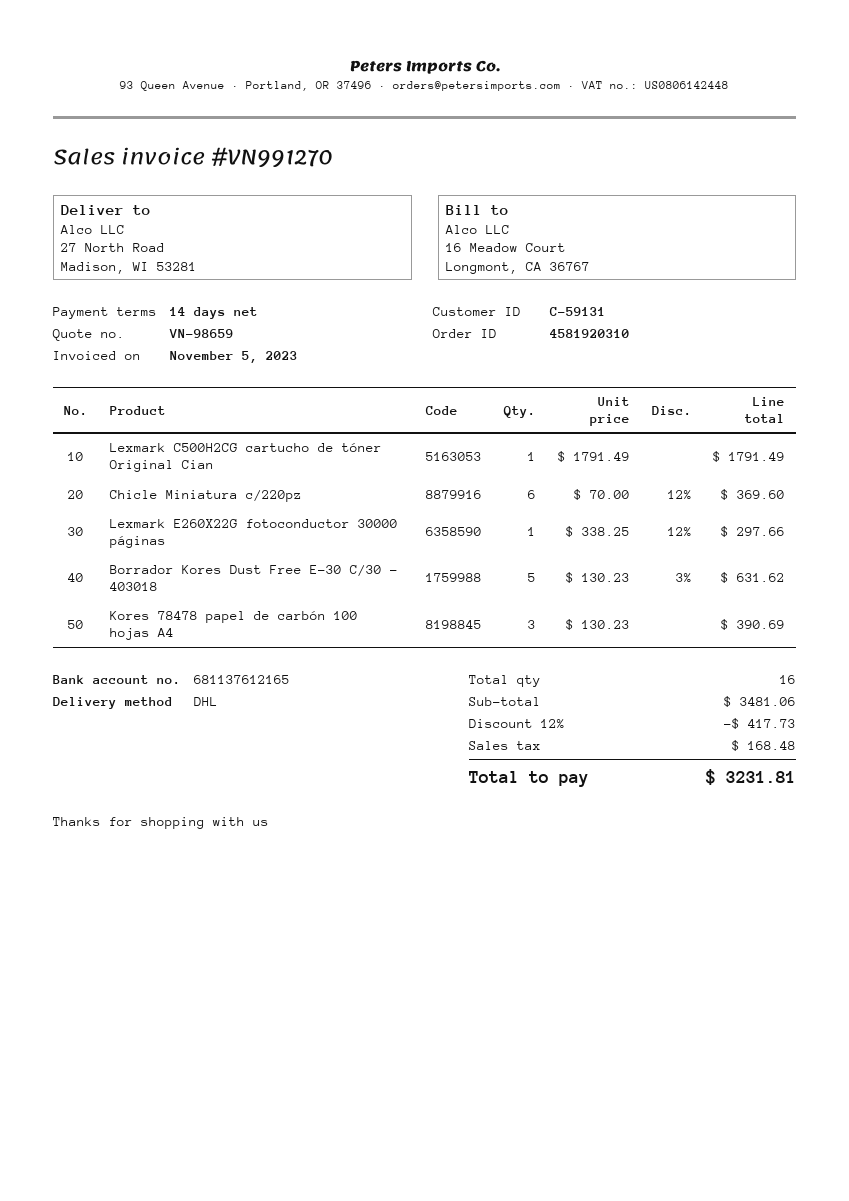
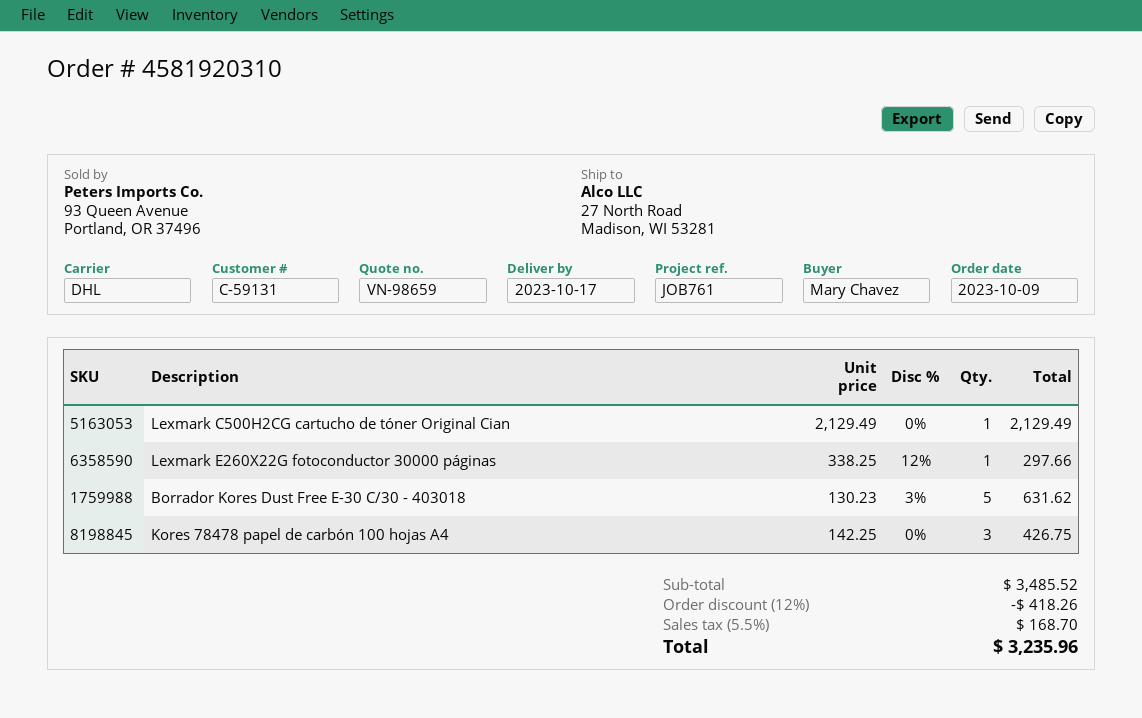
Lexmark C500H2CG cartucho de tóner Original Cian: 1 x 1791.49 = 1791.49 -> 1 x 2129.49 = 2129.49
Chicle Miniatura c/220pz: 6 x 70.00 - 12% = 369.60 -> none
Kores 78478 papel de carbón 100 hojas A4: 3 x 130.23 = 390.69 -> 3 x 142.25 = 426.75
subtotal: 3481.06 -> 3485.52
discount: 12% = 417.73 -> 12% = 418.26
tax: 168.48 -> 168.70
total: 3231.81 -> 3235.96

